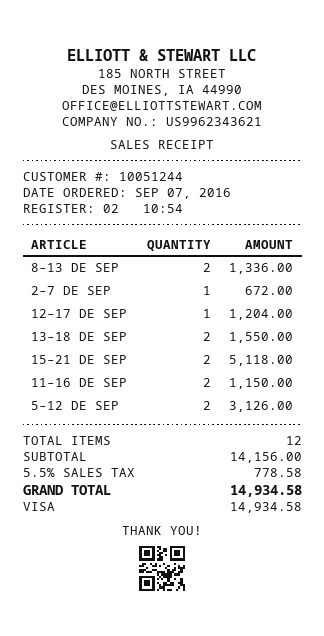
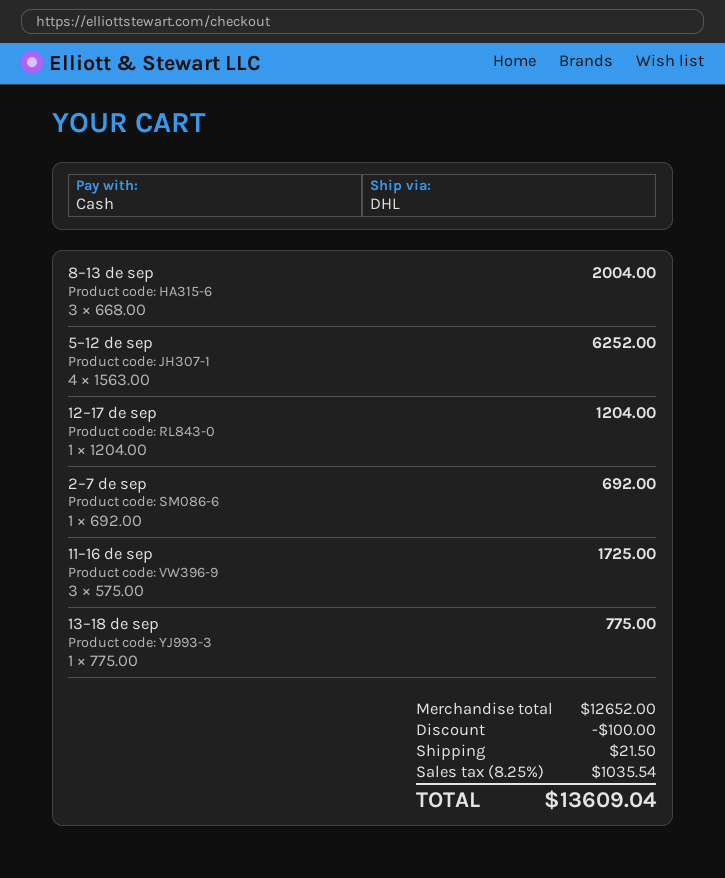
payment method: Visa -> cash
8–13 DE SEP: 2 for 1336.00 -> 3 for 2004.00
2–7 DE SEP: 1 for 672.00 -> 1 for 692.00
13–18 DE SEP: 2 for 1550.00 -> 1 for 775.00
15–21 DE SEP: 2 for 5118.00 -> none
11–16 DE SEP: 2 for 1150.00 -> 3 for 1725.00
5–12 DE SEP: 2 for 3126.00 -> 4 for 6252.00
subtotal: 14156.00 -> 12652.00
discount: none -> 100.00
shipping: none -> 21.50
tax: 5.5% = 778.58 -> 8.25% = 1035.54
total: 14934.58 -> 13609.04

